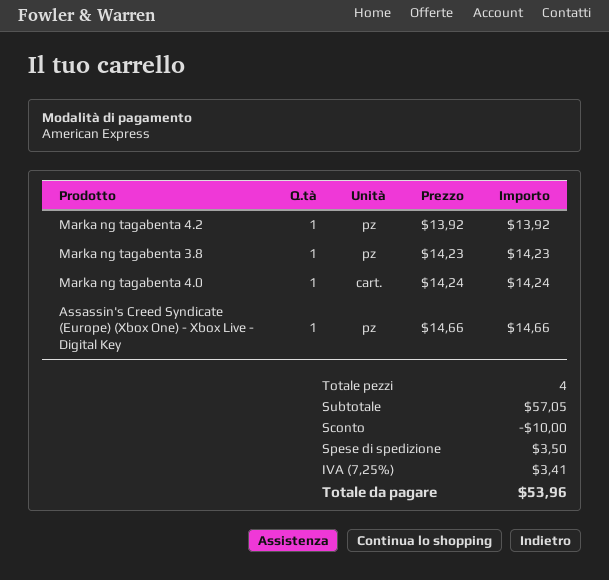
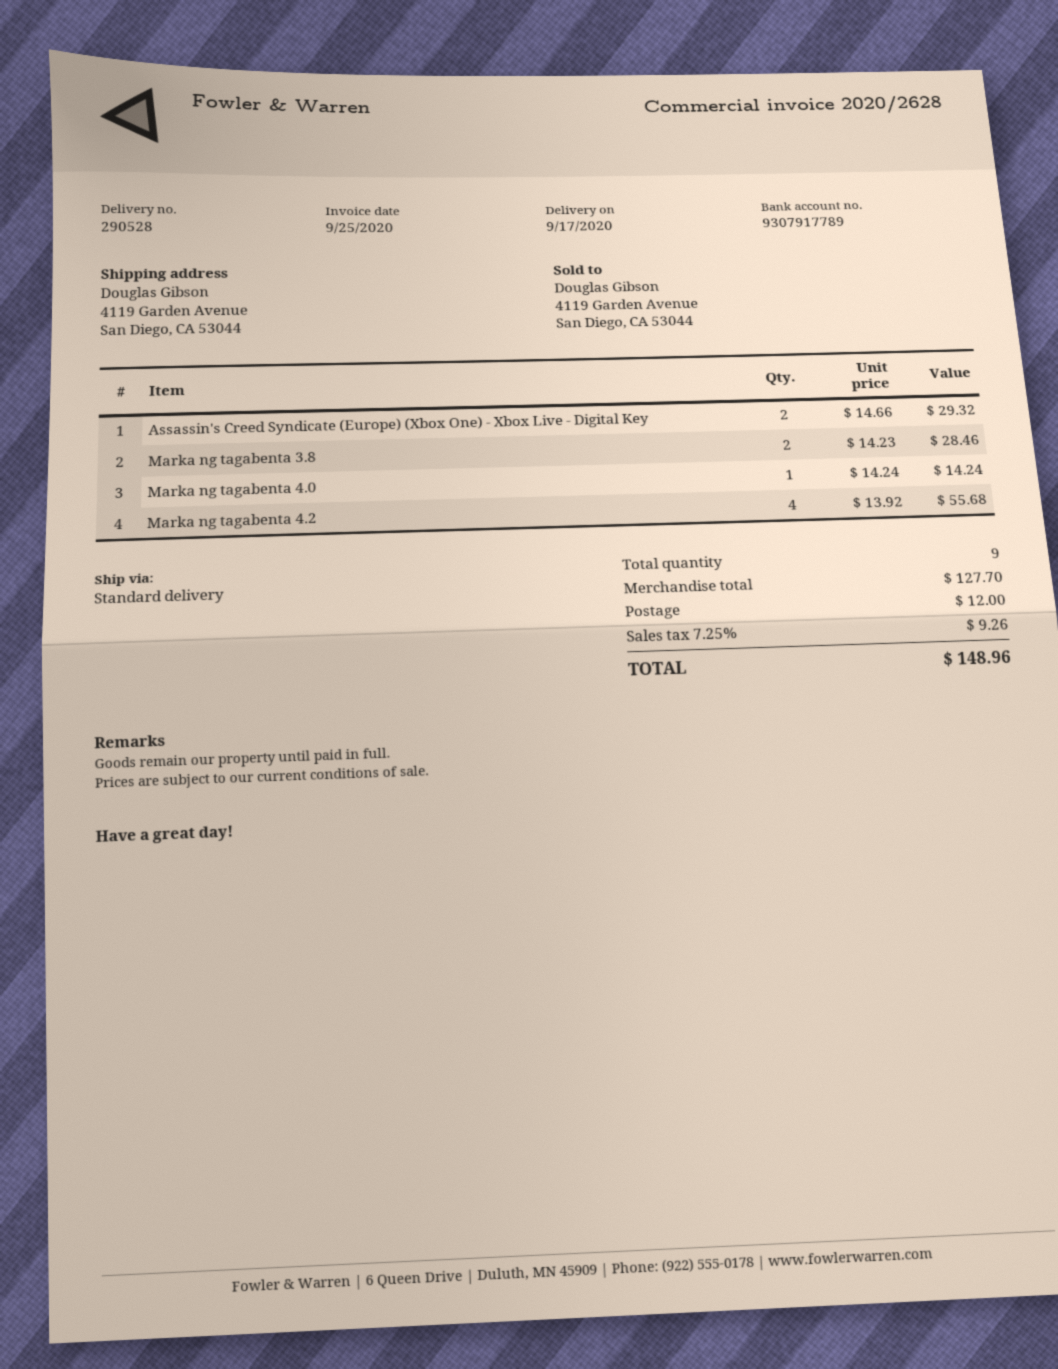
Marka ng tagabenta 4.2: 1 x 13.92 = 13.92 -> 4 x 13.92 = 55.68
Marka ng tagabenta 3.8: 1 x 14.23 = 14.23 -> 2 x 14.23 = 28.46
Assassin's Creed Syndicate (Europe) (Xbox One) - Xbox Live - Digital Key: 1 x 14.66 = 14.66 -> 2 x 14.66 = 29.32
total quantity: 4 -> 9
subtotal: 57.05 -> 127.70
discount: 10.00 -> none
shipping: 3.50 -> 12.00
tax: 7.25% = 3.41 -> 7.25% = 9.26
total: 53.96 -> 148.96

